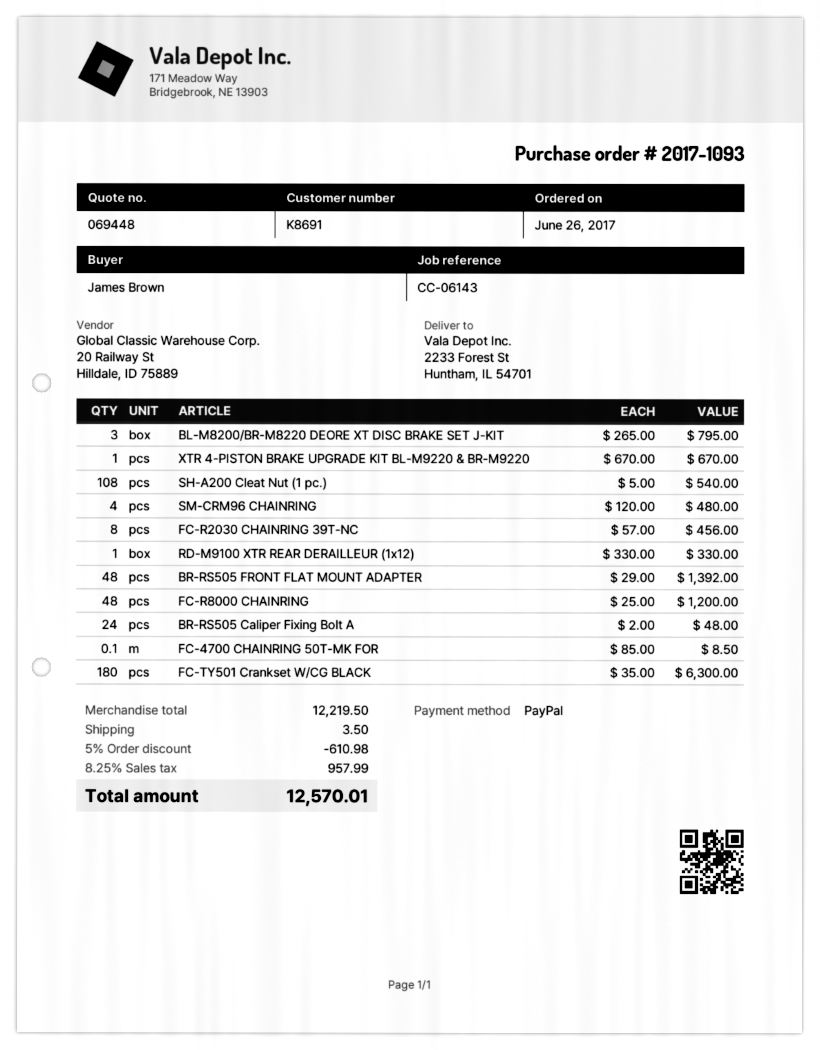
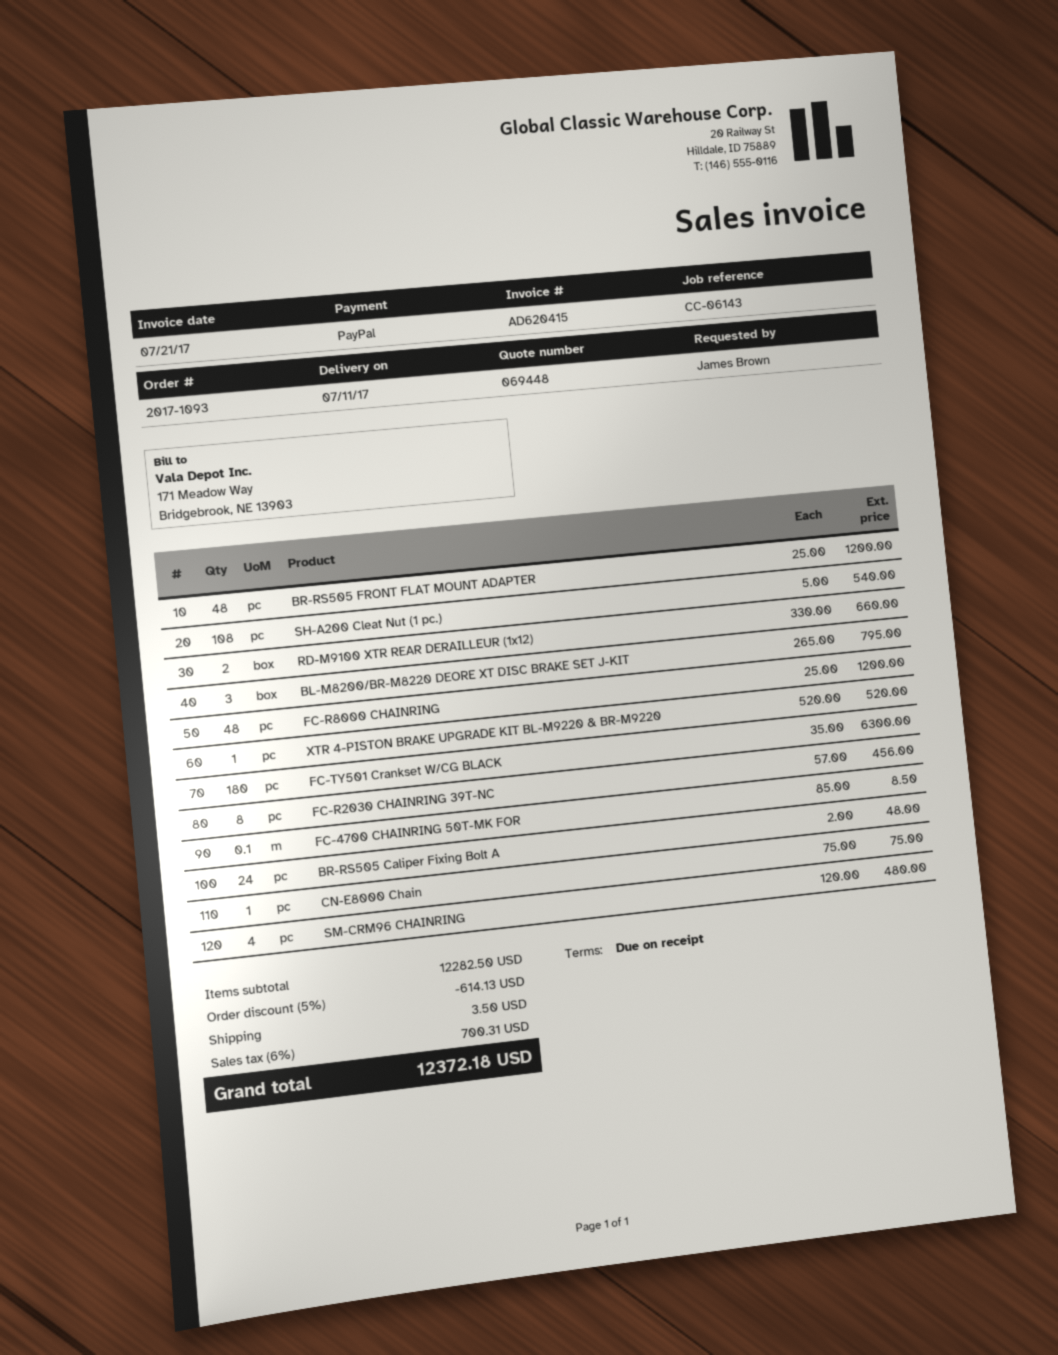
XTR 4-PISTON BRAKE UPGRADE KIT BL-M9220 & BR-M9220: 1 x 670.00 = 670.00 -> 1 x 520.00 = 520.00
RD-M9100 XTR REAR DERAILLEUR (1x12): 1 x 330.00 = 330.00 -> 2 x 330.00 = 660.00
BR-RS505 FRONT FLAT MOUNT ADAPTER: 48 x 29.00 = 1392.00 -> 48 x 25.00 = 1200.00
CN-E8000 Chain: none -> 1 x 75.00 = 75.00
subtotal: 12219.50 -> 12282.50
discount: 5% = 610.98 -> 5% = 614.13
tax: 8.25% = 957.99 -> 6% = 700.31
total: 12570.01 -> 12372.18

